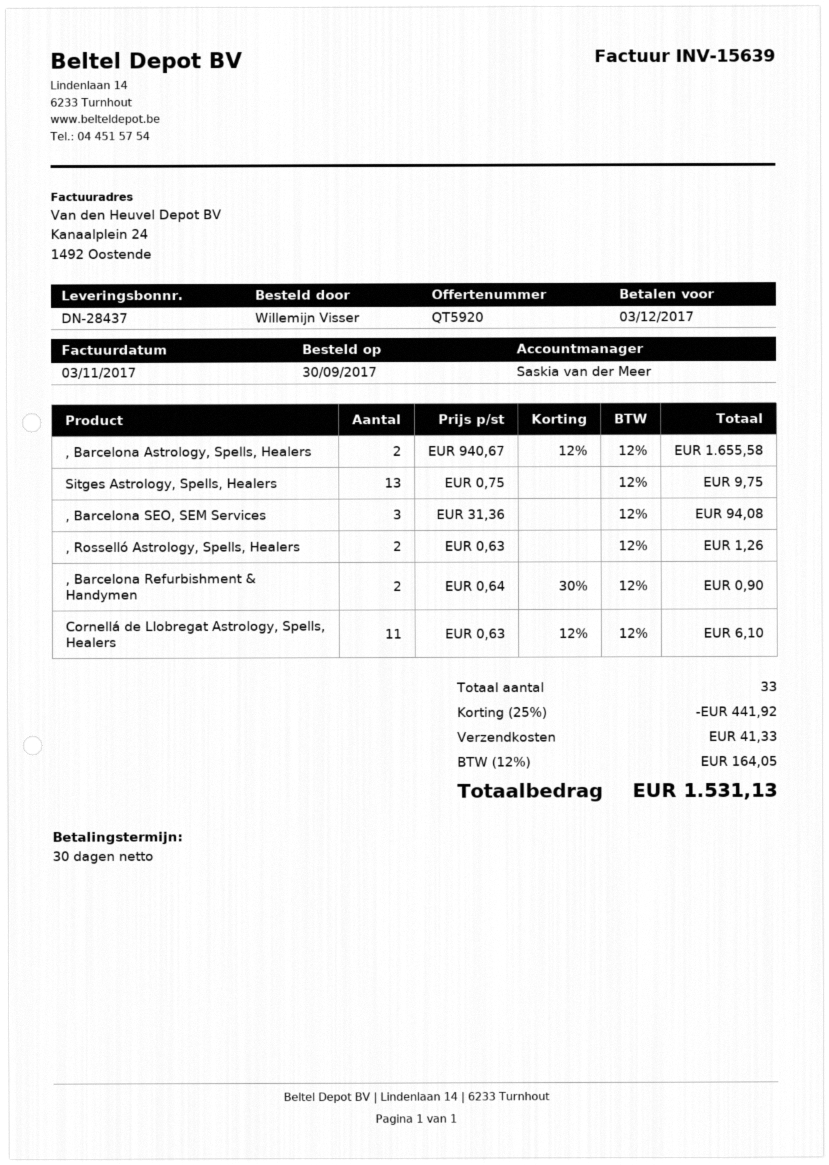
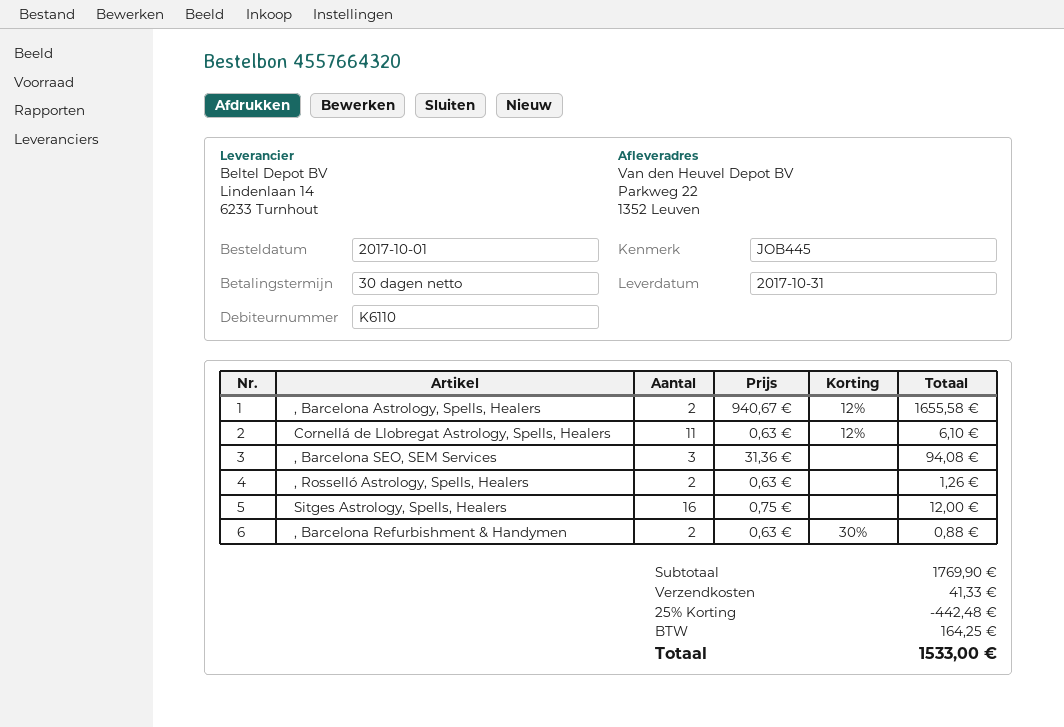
order date: 2017-09-30 -> 2017-10-01
Sitges Astrology, Spells, Healers: 13 x 0.75 = 9.75 -> 16 x 0.75 = 12.00
, Barcelona Refurbishment & Handymen: 2 x 0.64 - 30% = 0.90 -> 2 x 0.63 - 30% = 0.88
discount: 25% = 441.92 -> 25% = 442.48
tax: 164.05 -> 164.25
total: 1531.13 -> 1533.00

